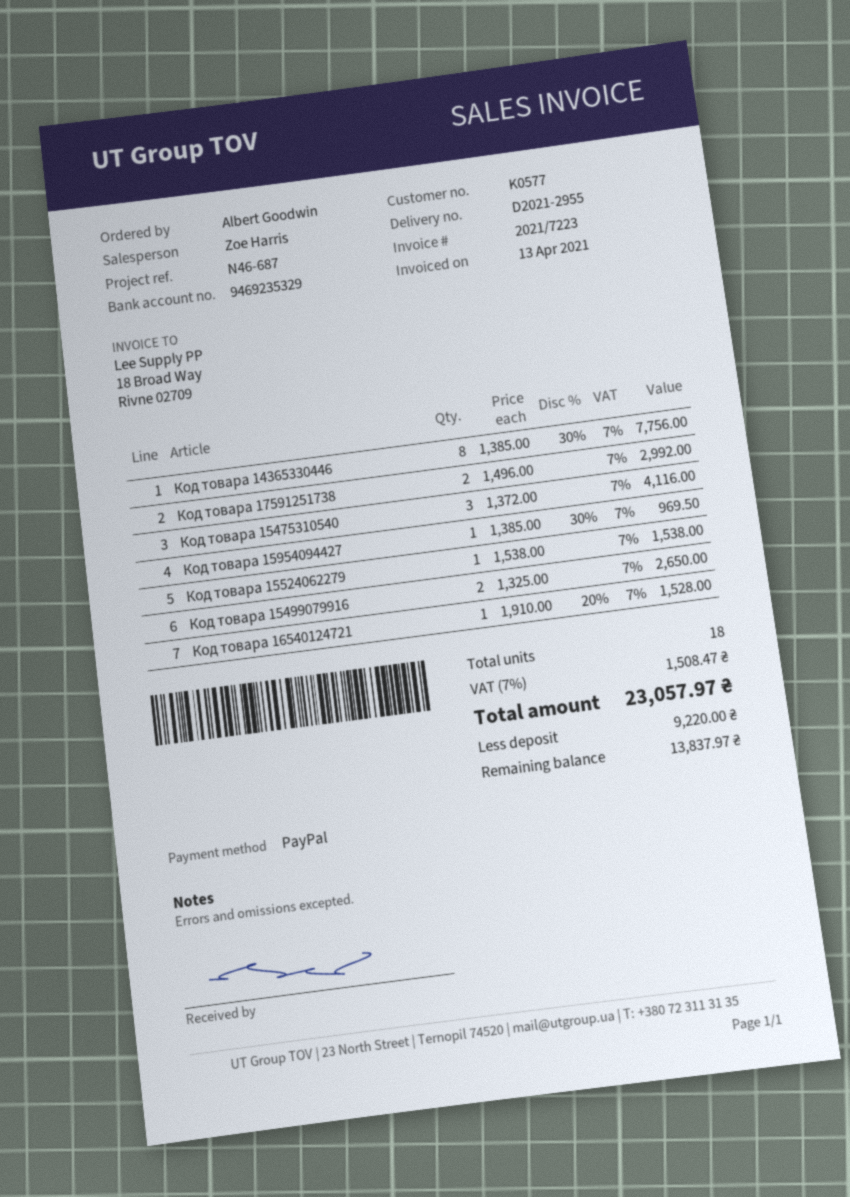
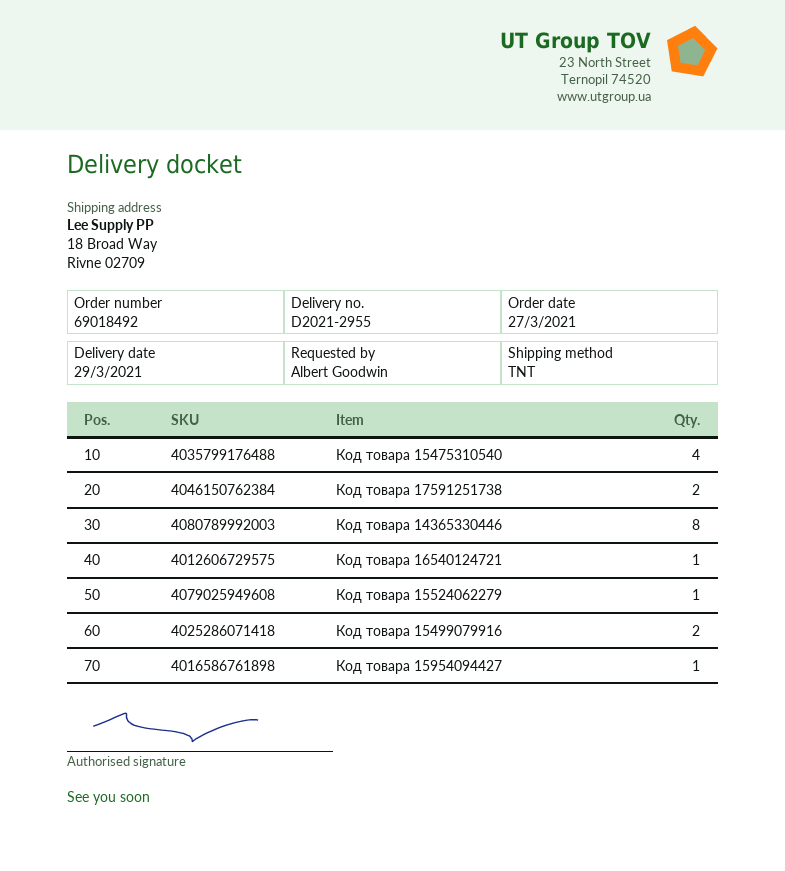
Код товара 15475310540: 3 -> 4

